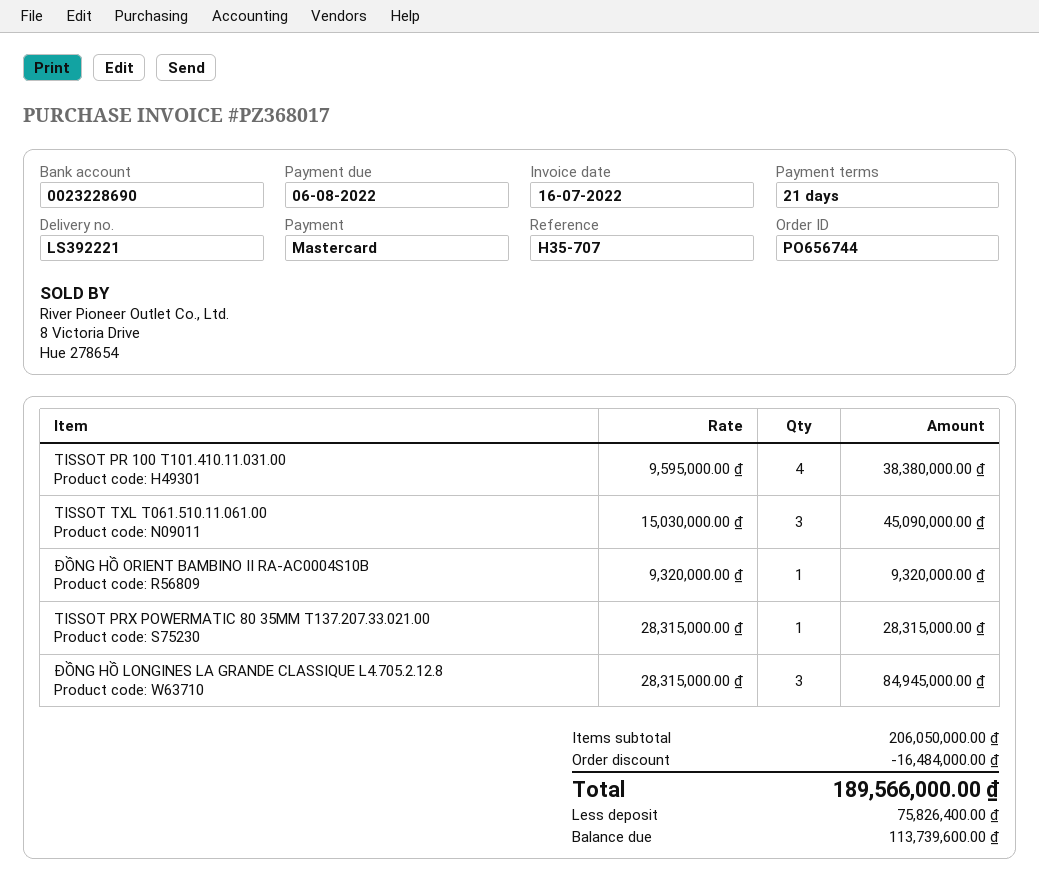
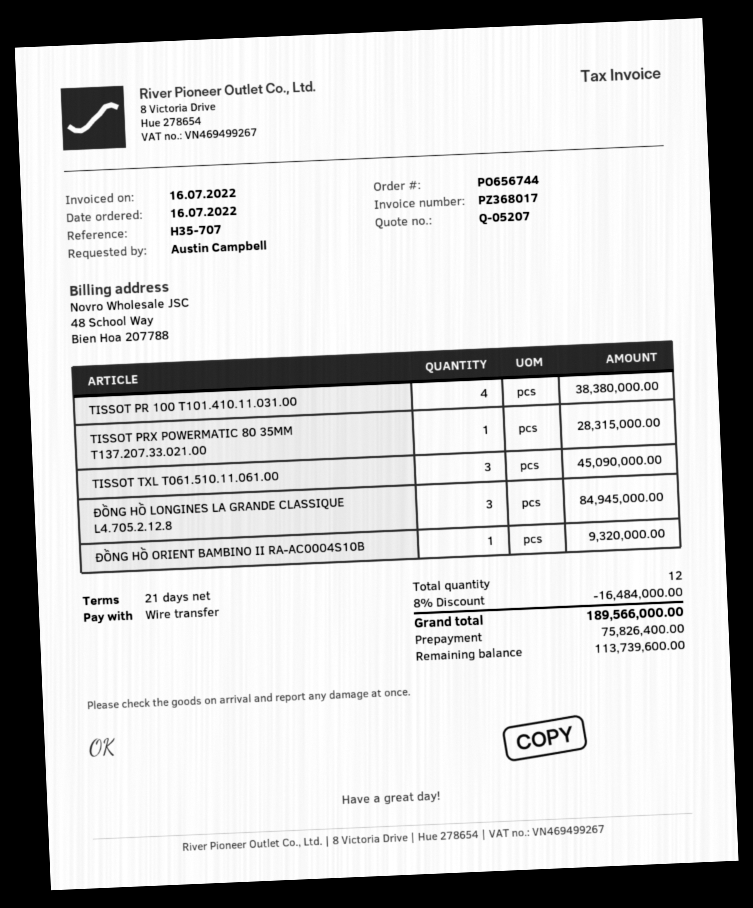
payment method: Mastercard -> bank transfer

